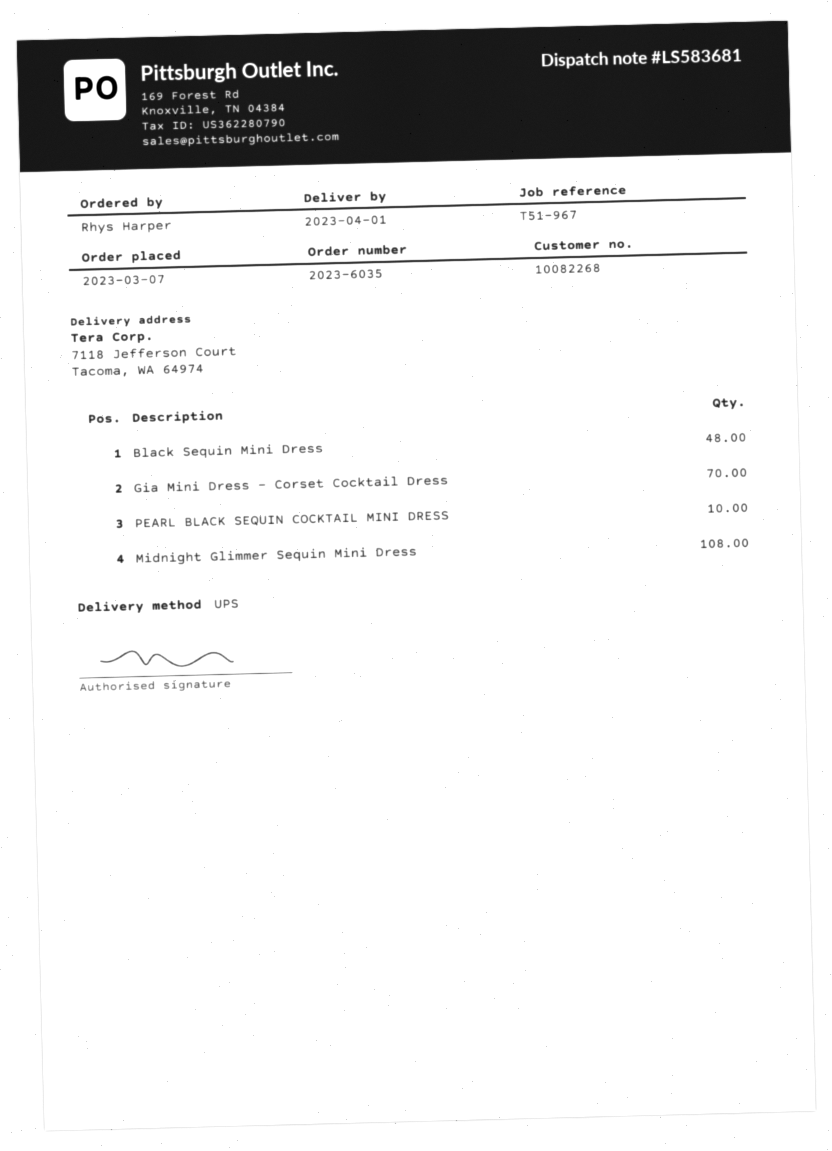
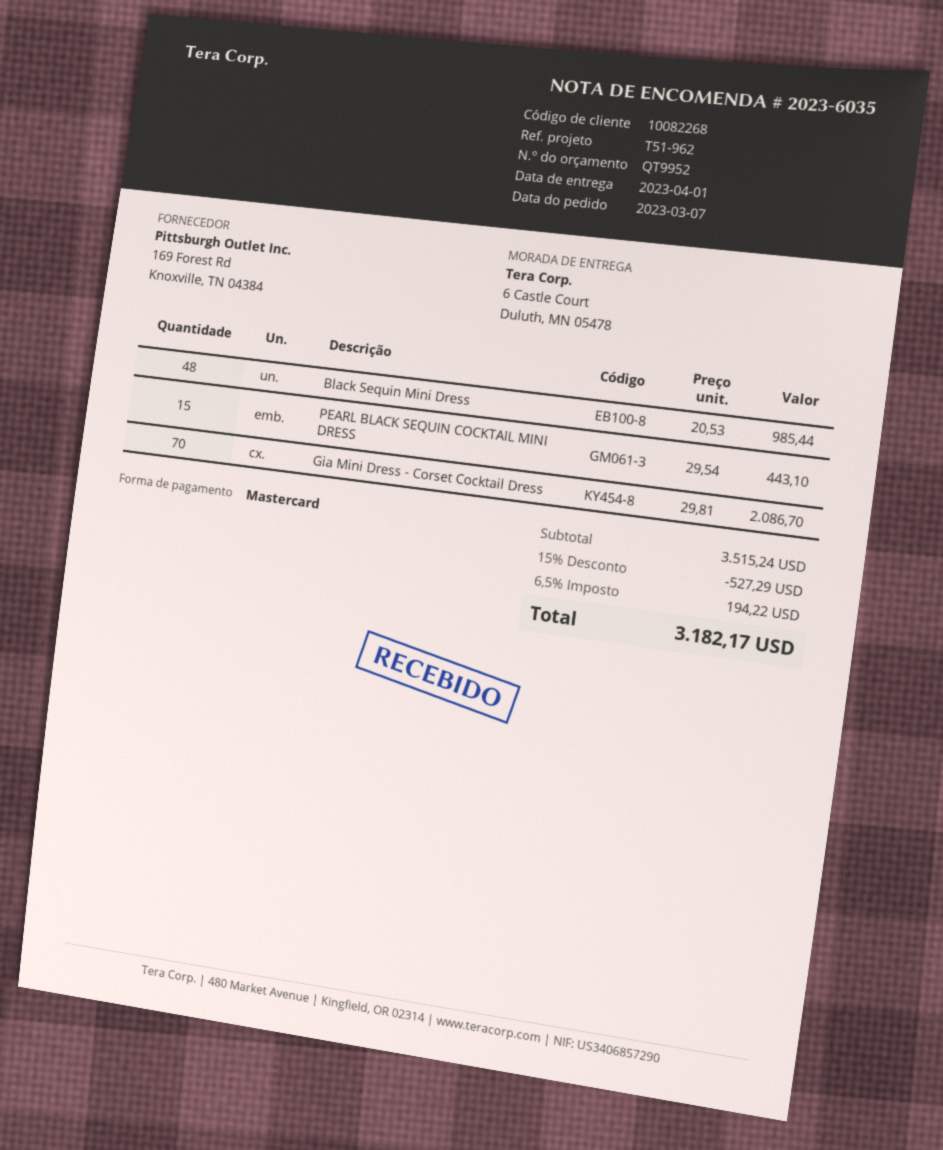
reference: T51-967 -> T51-962
ship to: 7118 Jefferson Court, Tacoma, WA 64974 -> 6 Castle Court, Duluth, MN 05478
PEARL BLACK SEQUIN COCKTAIL MINI DRESS: 10 -> 15
Midnight Glimmer Sequin Mini Dress: 108 -> none

